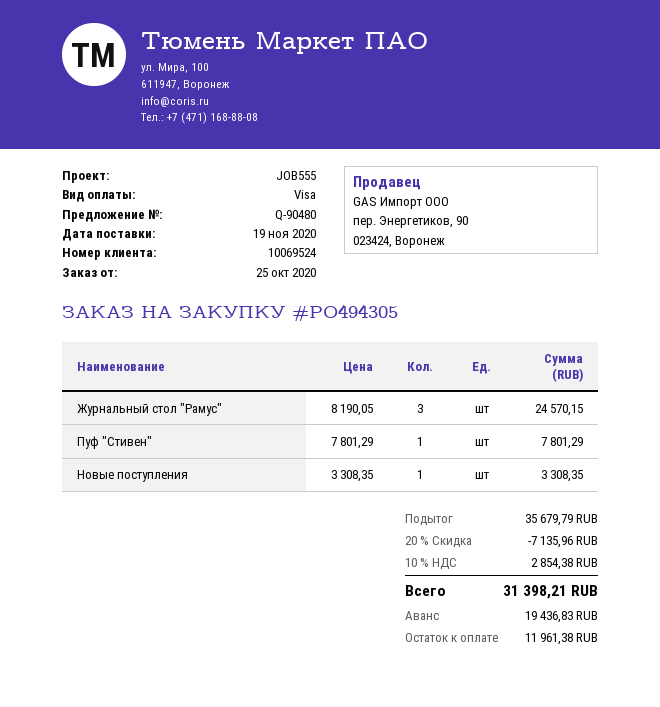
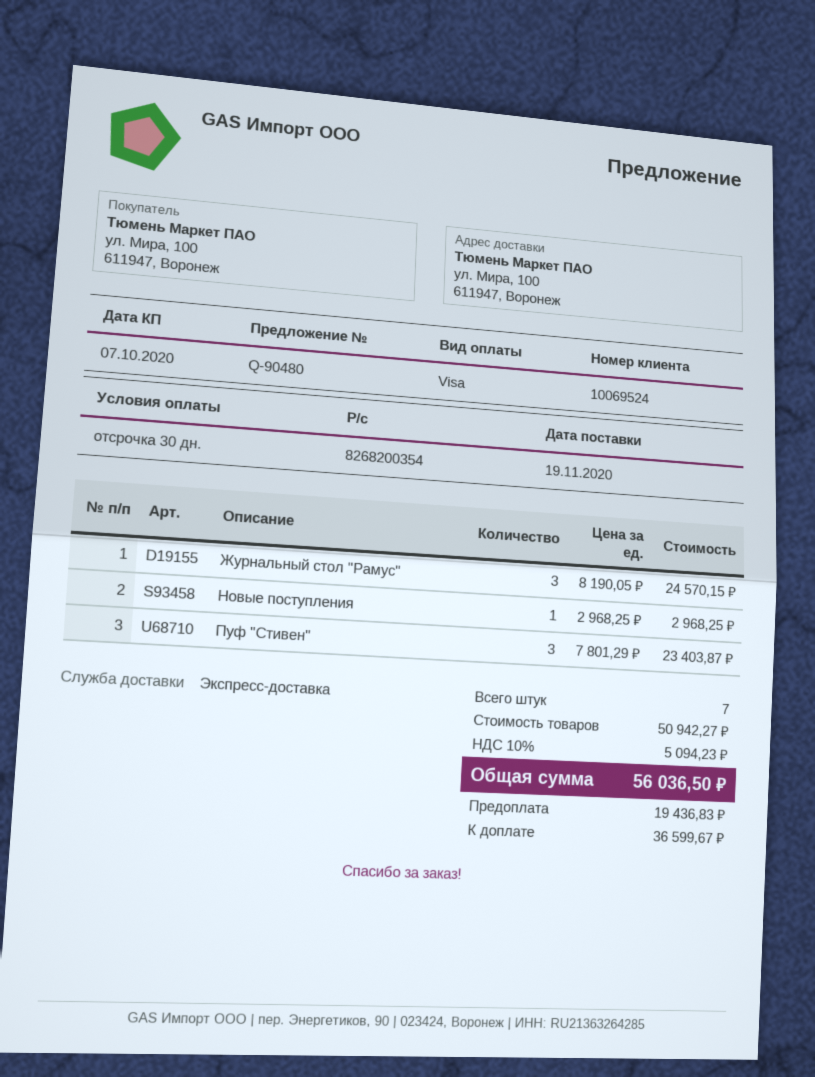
Пуф "Стивен": 1 x 7801.29 = 7801.29 -> 3 x 7801.29 = 23403.87
Новые поступления: 1 x 3308.35 = 3308.35 -> 1 x 2968.25 = 2968.25
subtotal: 35679.79 -> 50942.27
discount: 20% = 7135.96 -> none
tax: 10% = 2854.38 -> 10% = 5094.23
total: 31398.21 -> 56036.50
balance: 11961.38 -> 36599.67

